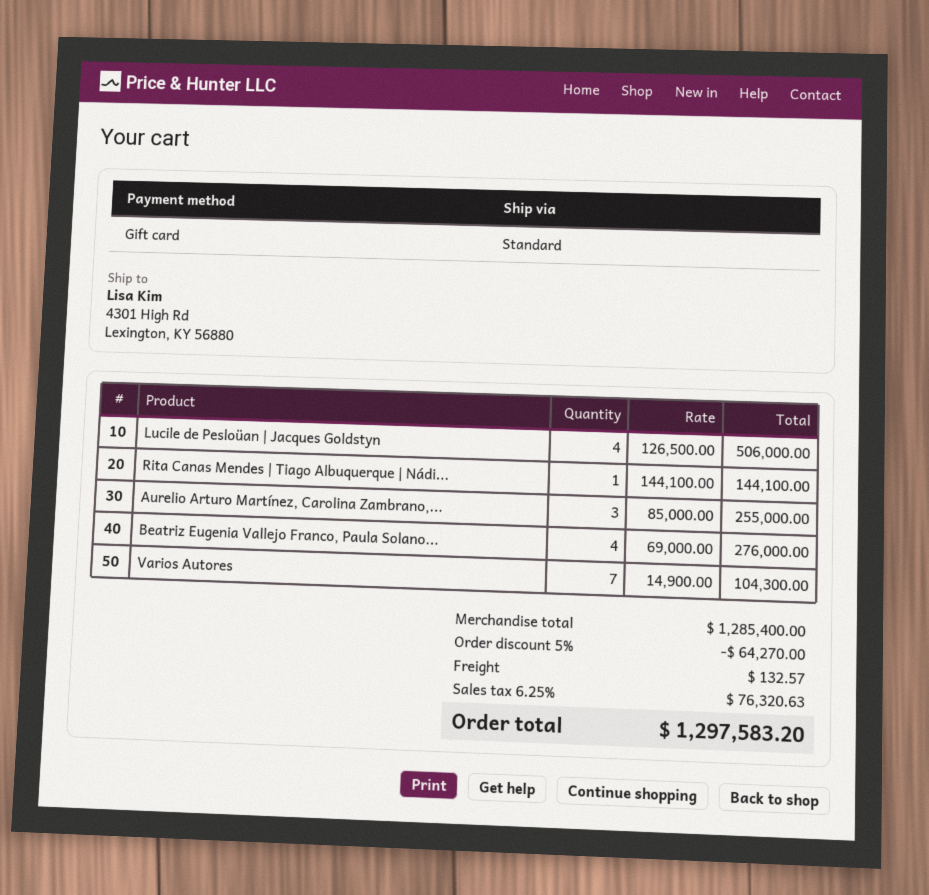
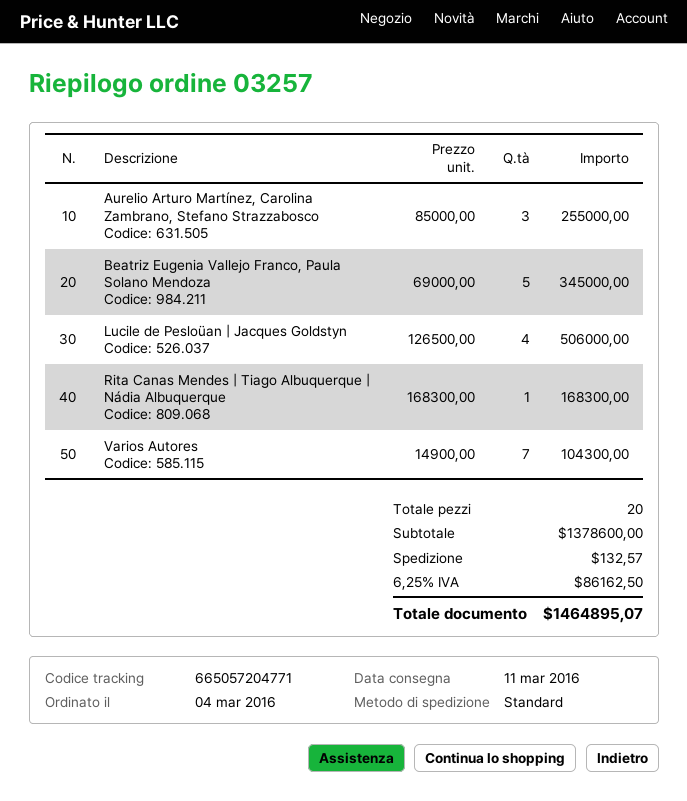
Rita Canas Mendes | Tiago Albuquerque | Nádi...: 1 x 144100.00 = 144100.00 -> 1 x 168300.00 = 168300.00
Beatriz Eugenia Vallejo Franco, Paula Solano...: 4 x 69000.00 = 276000.00 -> 5 x 69000.00 = 345000.00
subtotal: 1285400.00 -> 1378600.00
discount: 5% = 64270.00 -> none
tax: 6.25% = 76320.63 -> 6.25% = 86162.50
total: 1297583.20 -> 1464895.07

